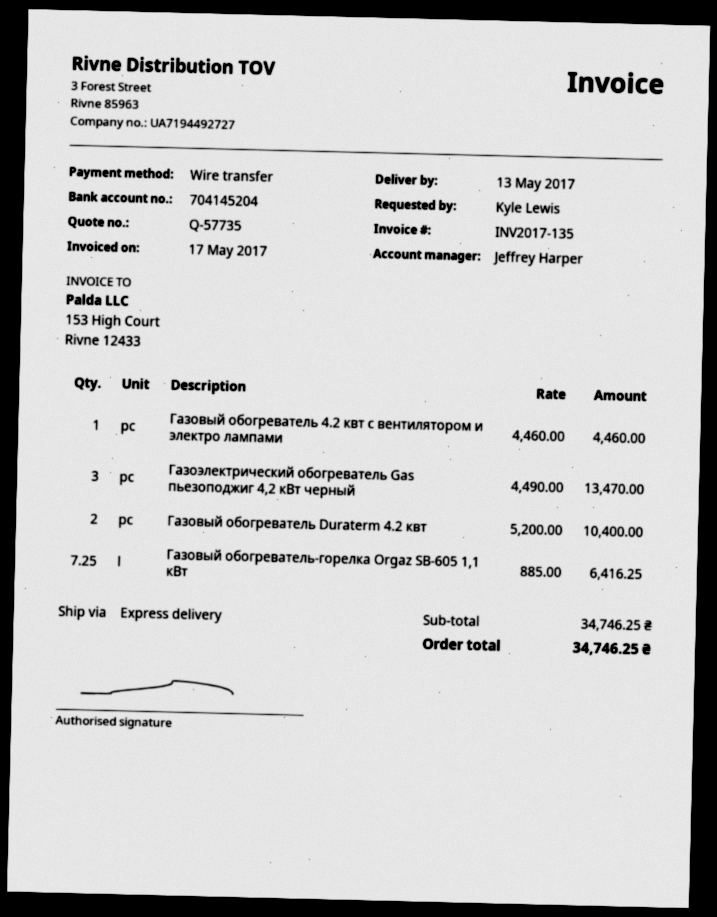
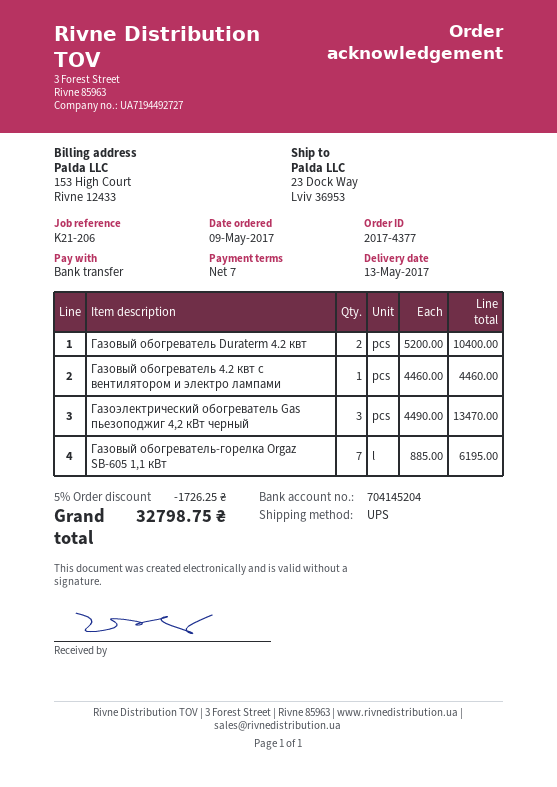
shipping method: express -> UPS
Газовый обогреватель-горелка Orgaz SB-605 1,1 кВт: 7.25 x 885.00 = 6416.25 -> 7 x 885.00 = 6195.00
discount: none -> 5% = 1726.25
total: 34746.25 -> 32798.75

